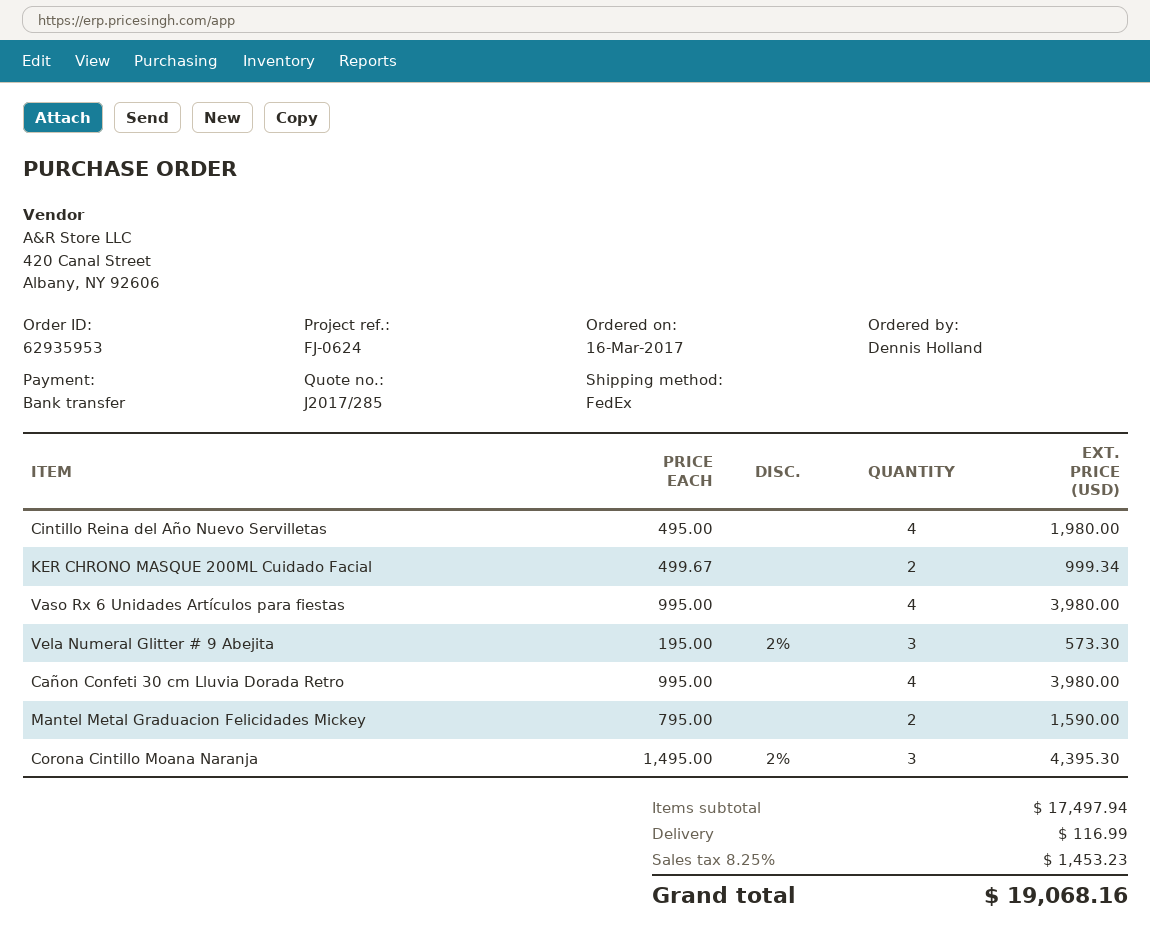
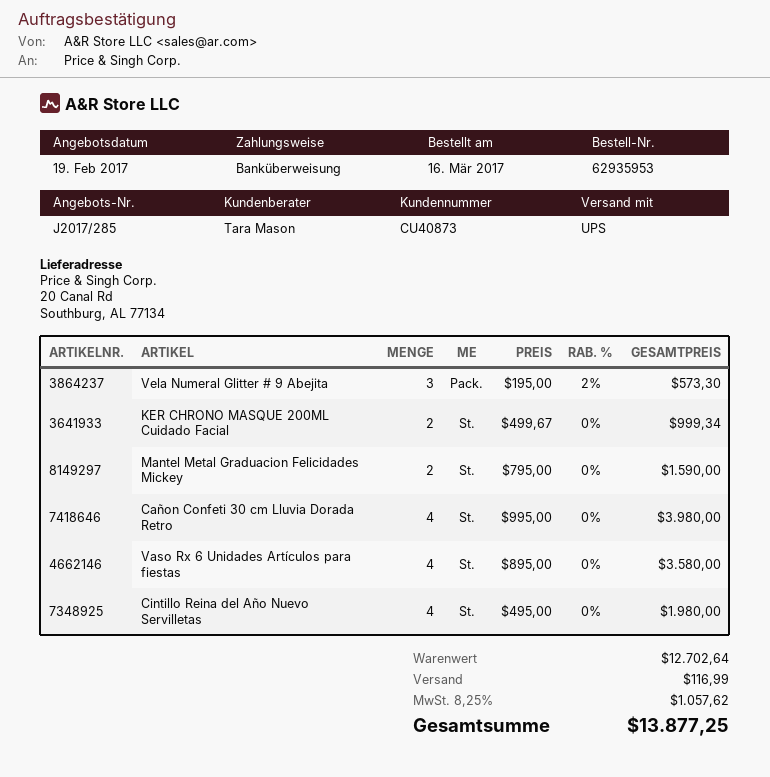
shipping method: FedEx -> UPS
Vaso Rx 6 Unidades Artículos para fiestas: 4 x 995.00 = 3980.00 -> 4 x 895.00 = 3580.00
Corona Cintillo Moana Naranja: 3 x 1495.00 - 2% = 4395.30 -> none
subtotal: 17497.94 -> 12702.64
tax: 8.25% = 1453.23 -> 8.25% = 1057.62
total: 19068.16 -> 13877.25

